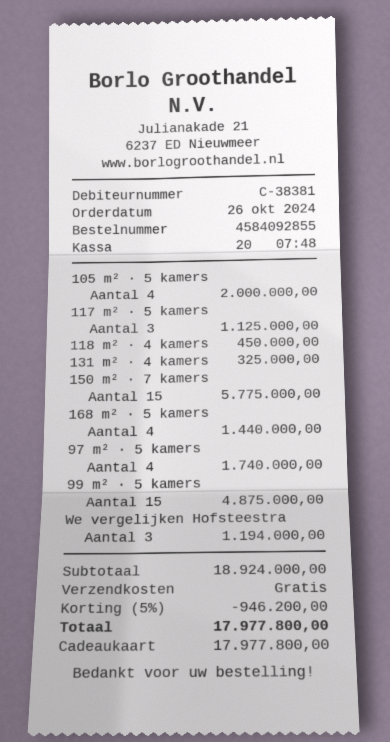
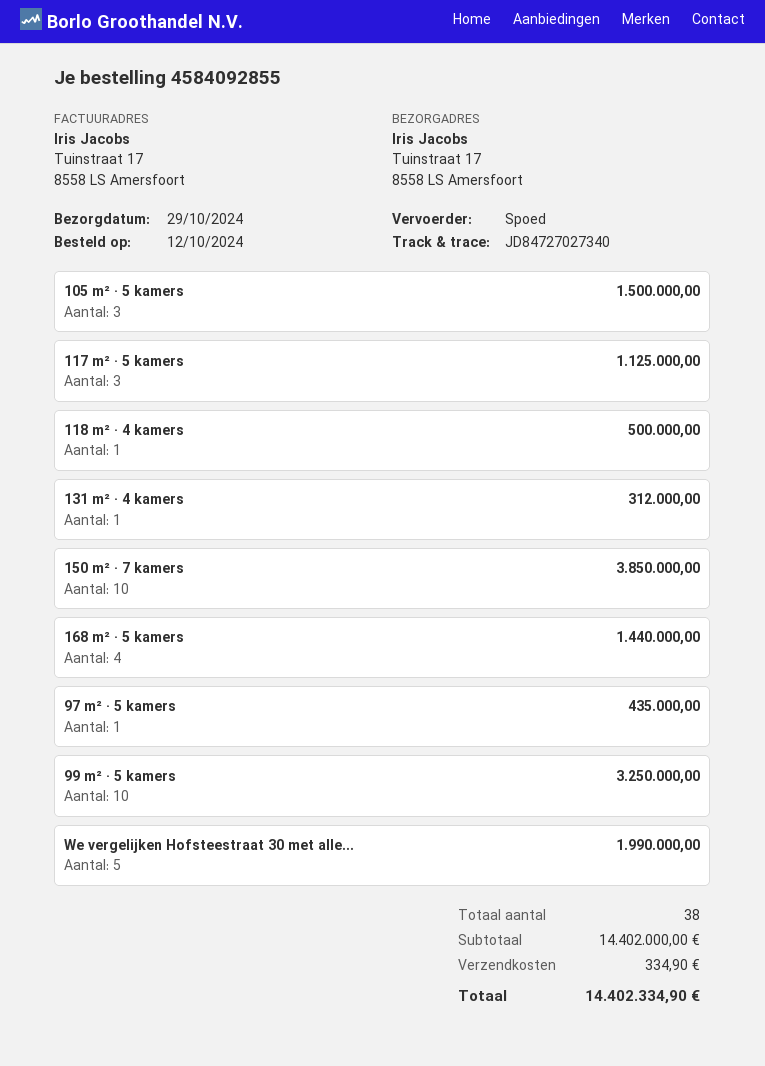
order date: 2024-10-26 -> 2024-10-12
105 m² · 5 kamers: 4 for 2000000.00 -> 3 for 1500000.00
118 m² · 4 kamers: 1 for 450000.00 -> 1 for 500000.00
131 m² · 4 kamers: 1 for 325000.00 -> 1 for 312000.00
150 m² · 7 kamers: 15 for 5775000.00 -> 10 for 3850000.00
97 m² · 5 kamers: 4 for 1740000.00 -> 1 for 435000.00
99 m² · 5 kamers: 15 for 4875000.00 -> 10 for 3250000.00
We vergelijken Hofsteestra: 3 for 1194000.00 -> 5 for 1990000.00
subtotal: 18924000.00 -> 14402000.00
discount: 5% = 946200.00 -> none
shipping: 0.00 -> 334.90
total: 17977800.00 -> 14402334.90

